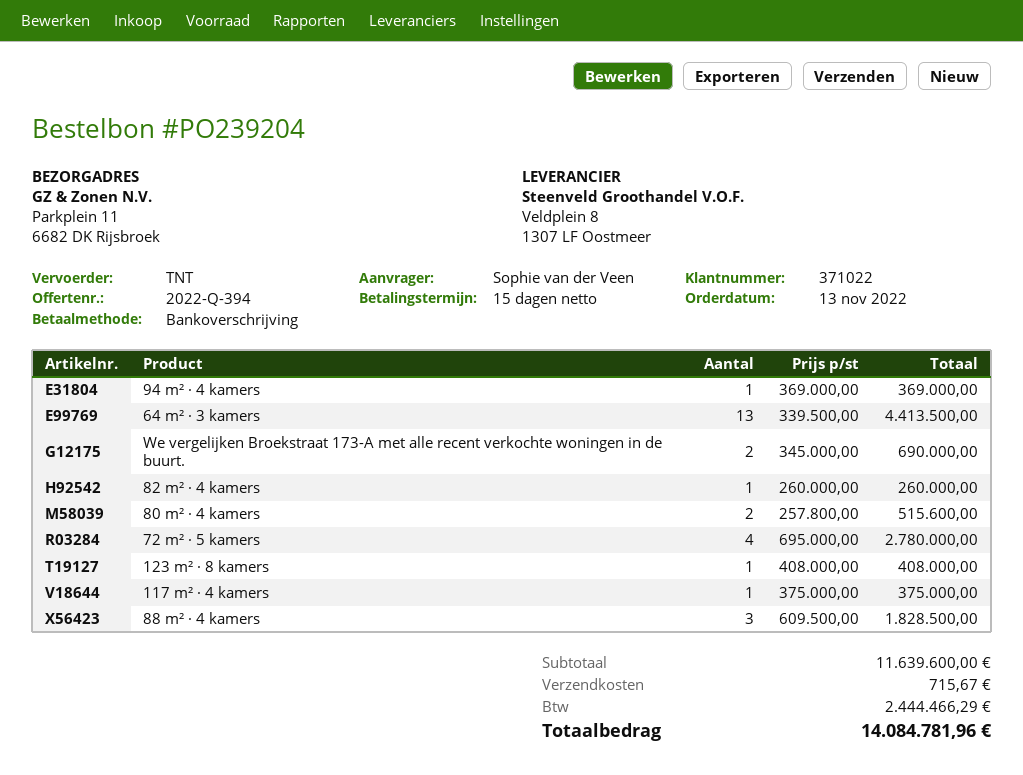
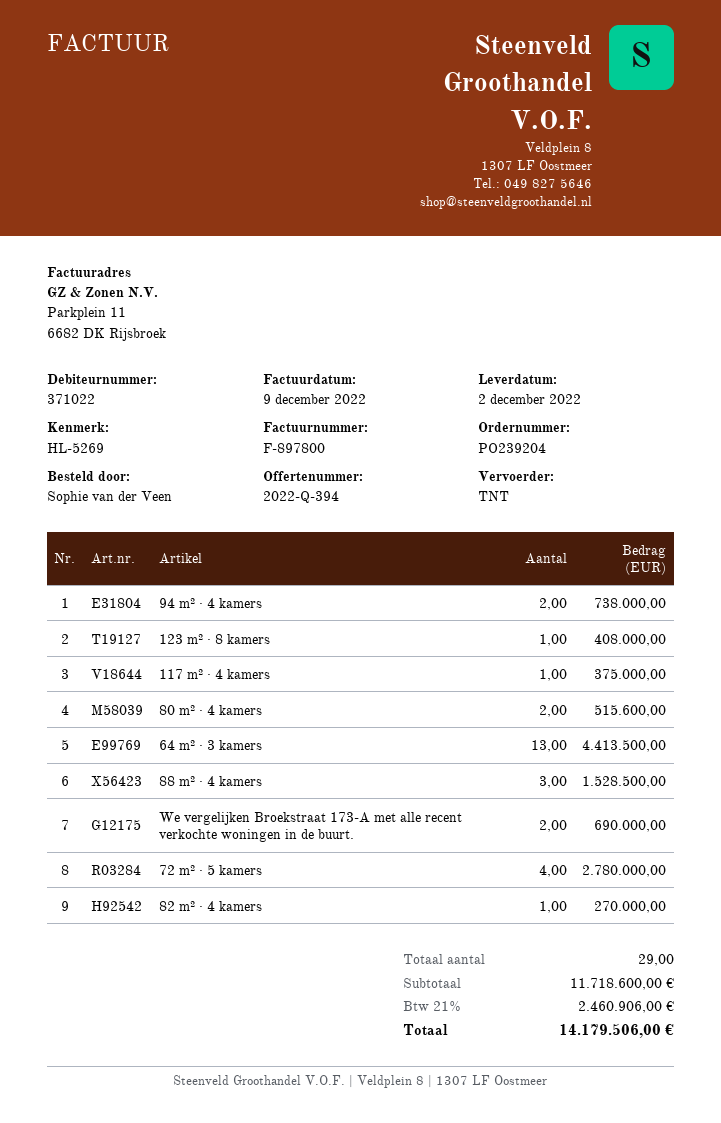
94 m² · 4 kamers: 1 for 369000.00 -> 2 for 738000.00
82 m² · 4 kamers: 1 for 260000.00 -> 1 for 270000.00
88 m² · 4 kamers: 3 for 1828500.00 -> 3 for 1528500.00
subtotal: 11639600.00 -> 11718600.00
shipping: 715.67 -> none
tax: 2444466.29 -> 2460906.00
total: 14084781.96 -> 14179506.00

